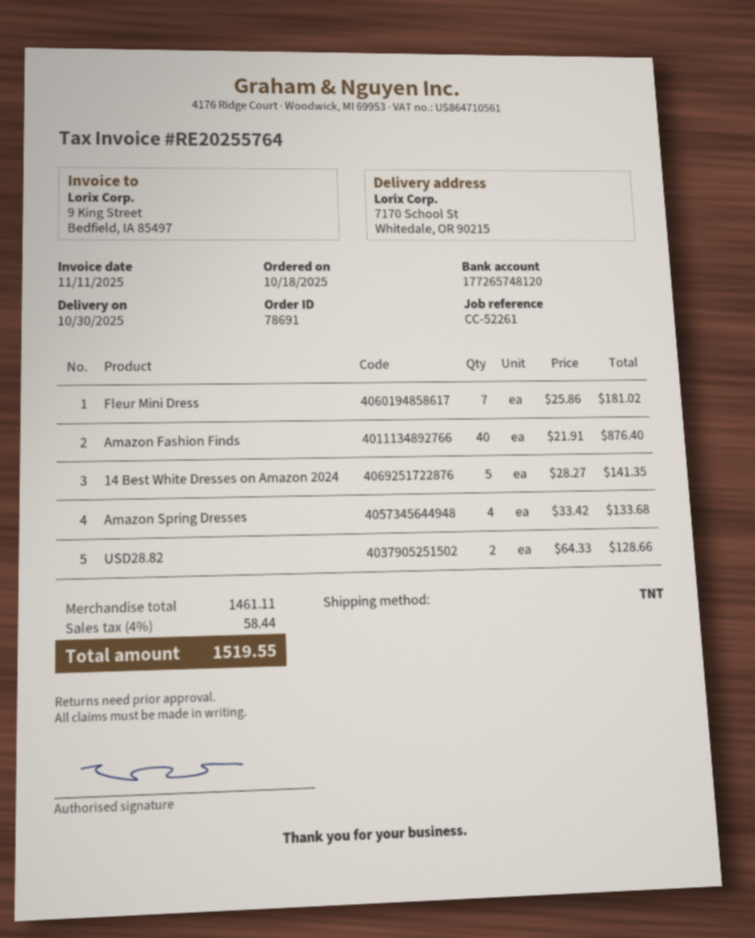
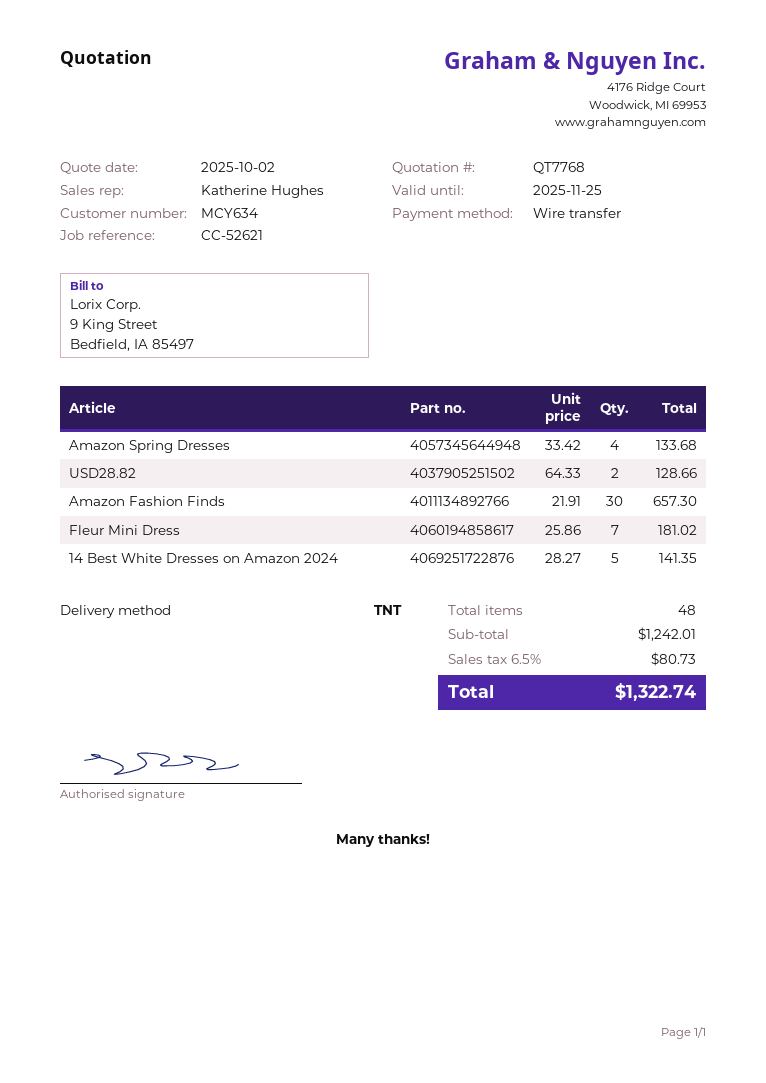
reference: CC-52261 -> CC-52621
Amazon Fashion Finds: 40 x 21.91 = 876.40 -> 30 x 21.91 = 657.30
subtotal: 1461.11 -> 1242.01
tax: 4% = 58.44 -> 6.5% = 80.73
total: 1519.55 -> 1322.74

